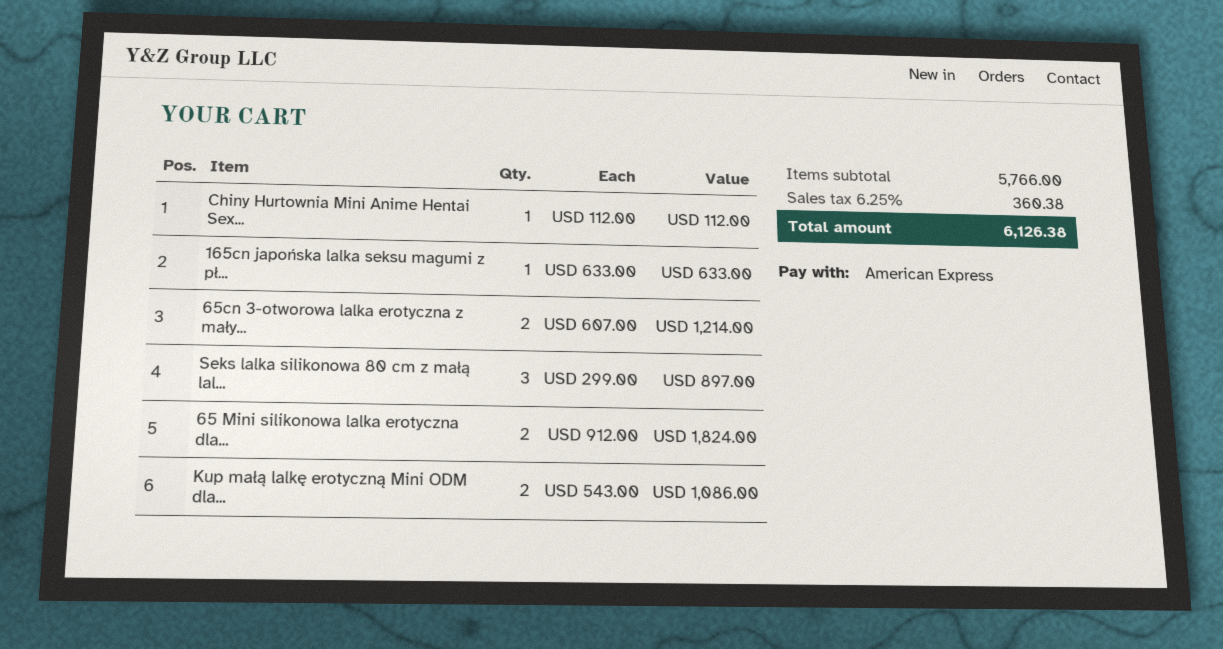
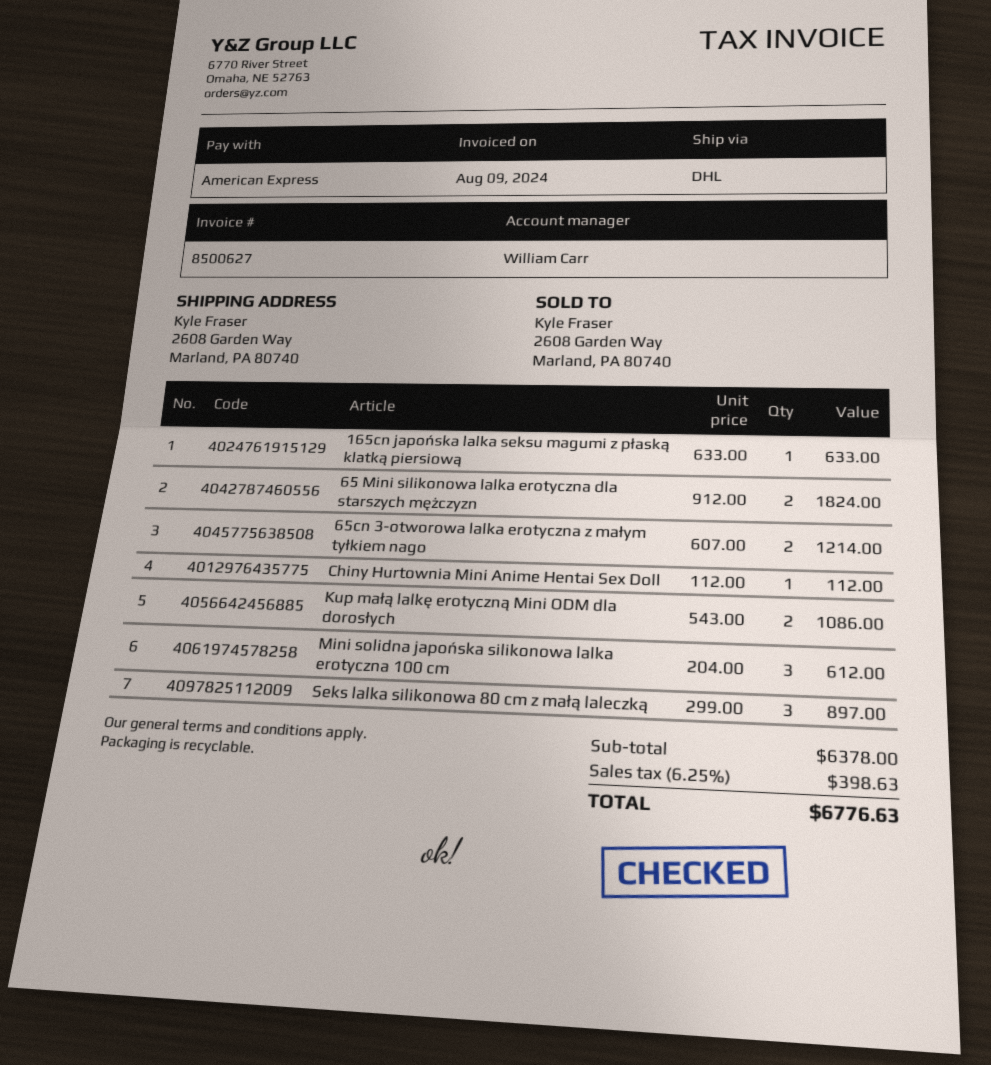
Mini solidna japońska silikonowa lalka erotyczna 100 cm: none -> 3 x 204.00 = 612.00
subtotal: 5766.00 -> 6378.00
tax: 6.25% = 360.38 -> 6.25% = 398.63
total: 6126.38 -> 6776.63

